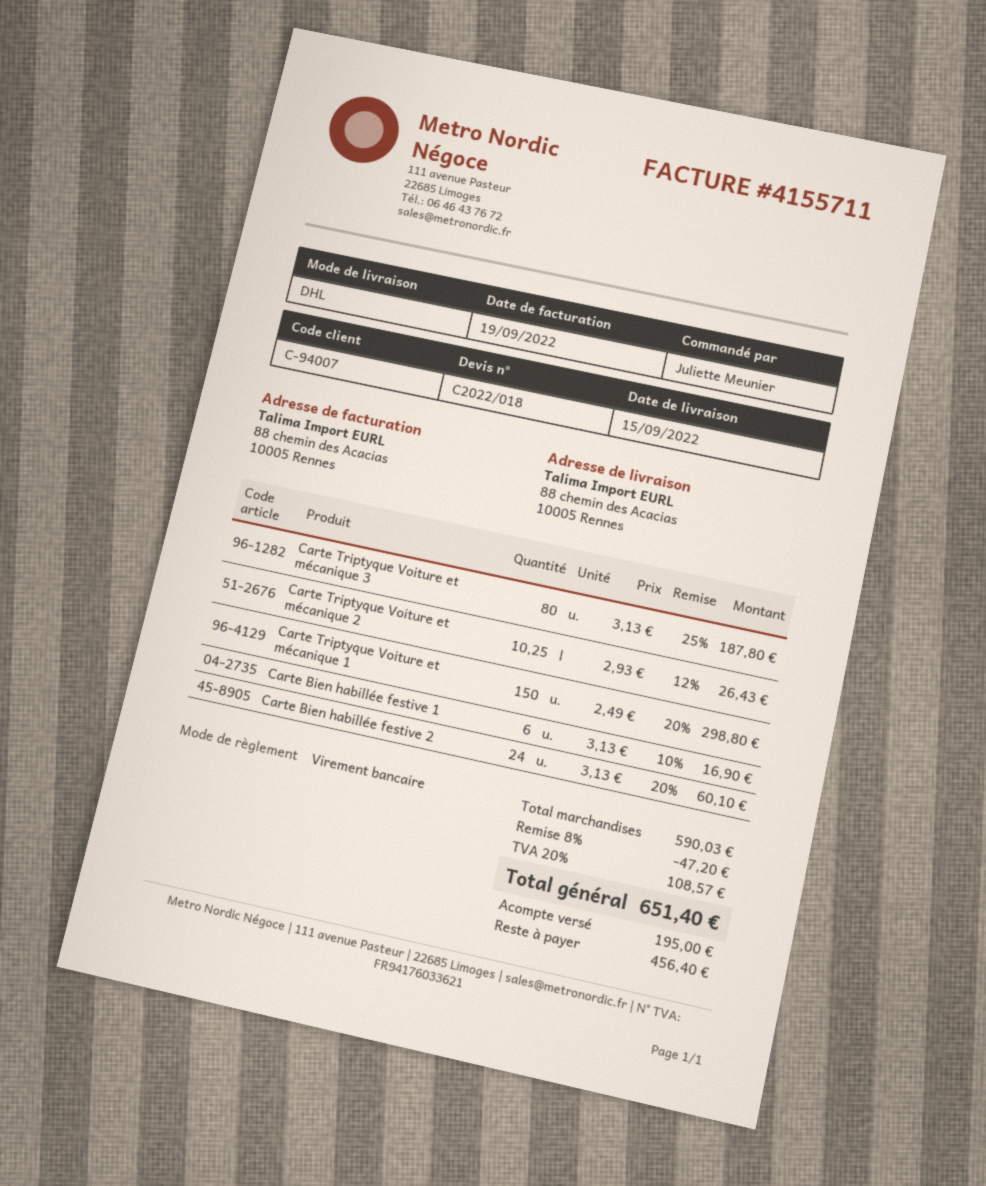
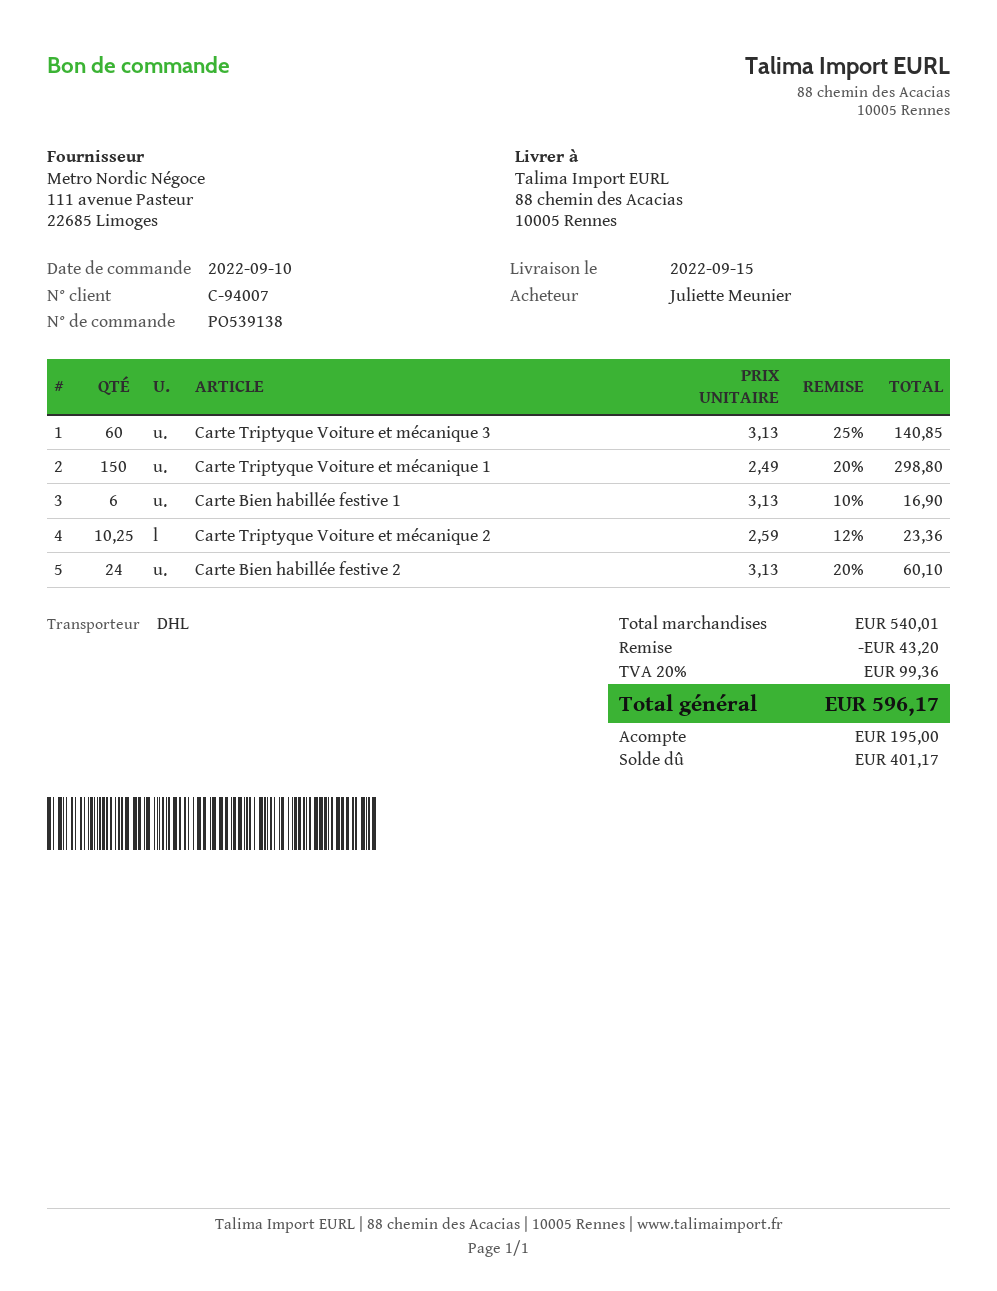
Carte Triptyque Voiture et mécanique 3: 80 x 3.13 - 25% = 187.80 -> 60 x 3.13 - 25% = 140.85
Carte Triptyque Voiture et mécanique 2: 10.25 x 2.93 - 12% = 26.43 -> 10.25 x 2.59 - 12% = 23.36
subtotal: 590.03 -> 540.01
discount: 47.20 -> 43.20
tax: 20% = 108.57 -> 20% = 99.36
total: 651.40 -> 596.17
balance: 456.40 -> 401.17

